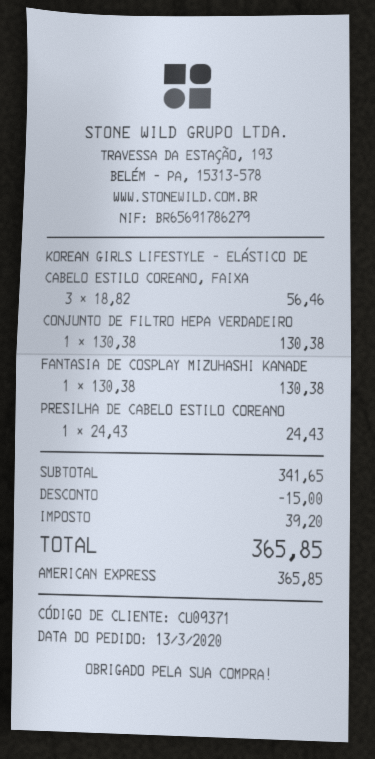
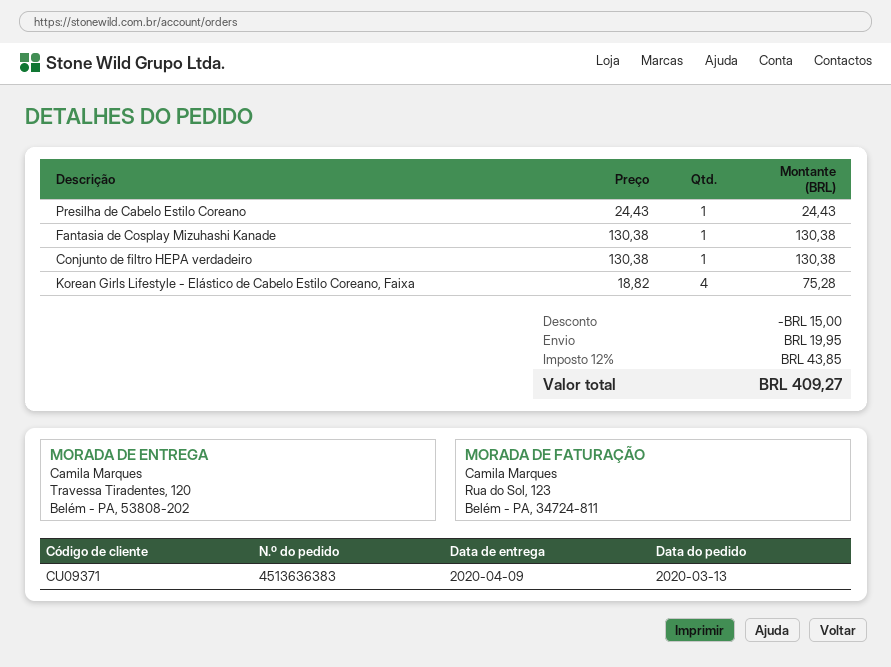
KOREAN GIRLS LIFESTYLE - ELÁSTICO DE CABELO ESTILO COREANO, FAIXA: 3 x 18.82 = 56.46 -> 4 x 18.82 = 75.28
shipping: none -> 19.95
tax: 39.20 -> 43.85
total: 365.85 -> 409.27

